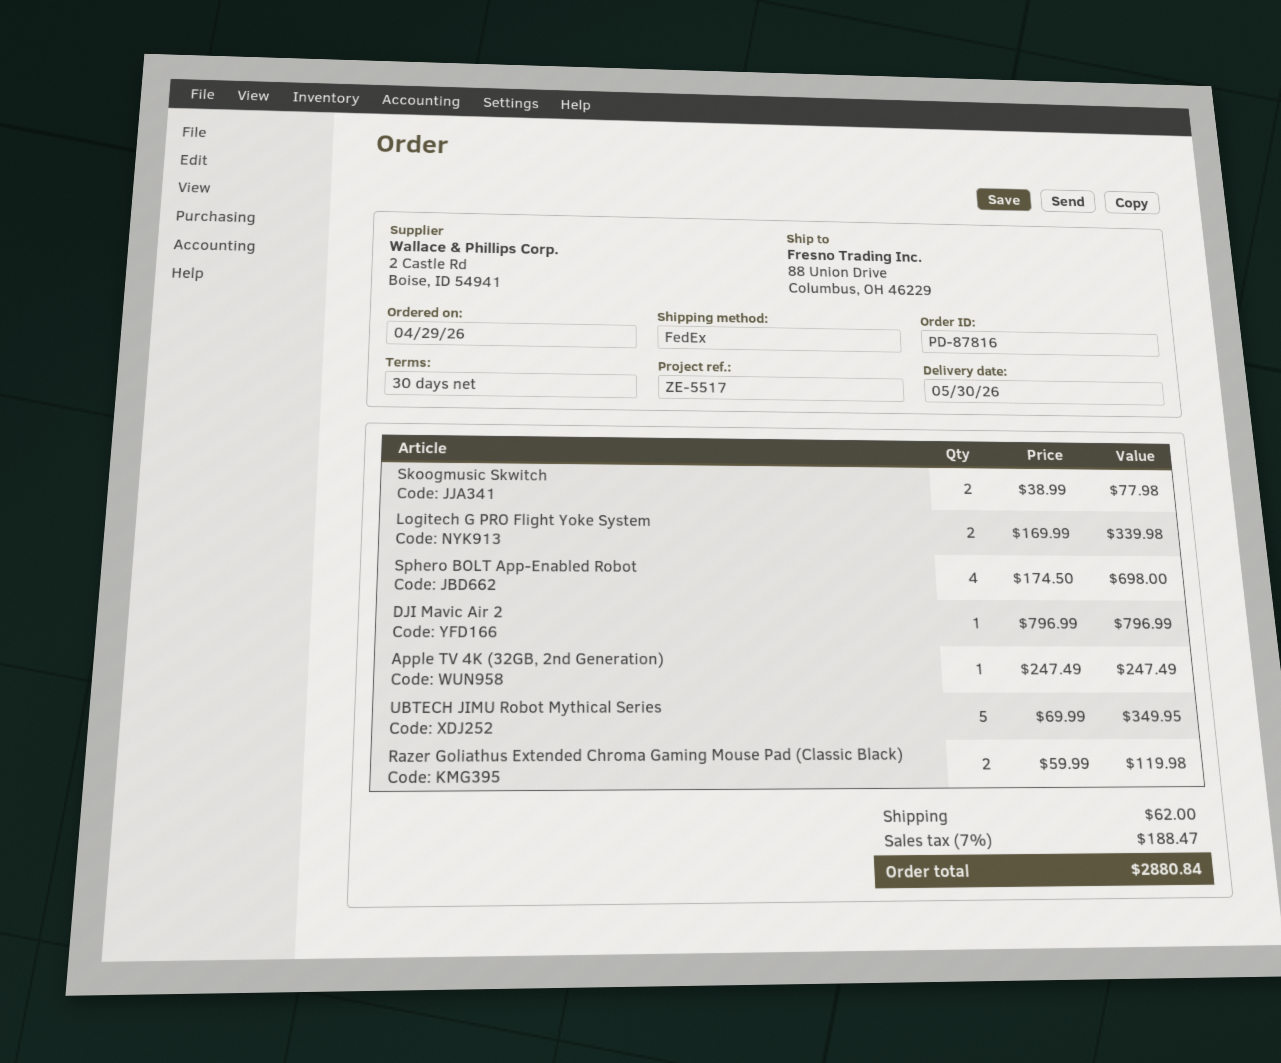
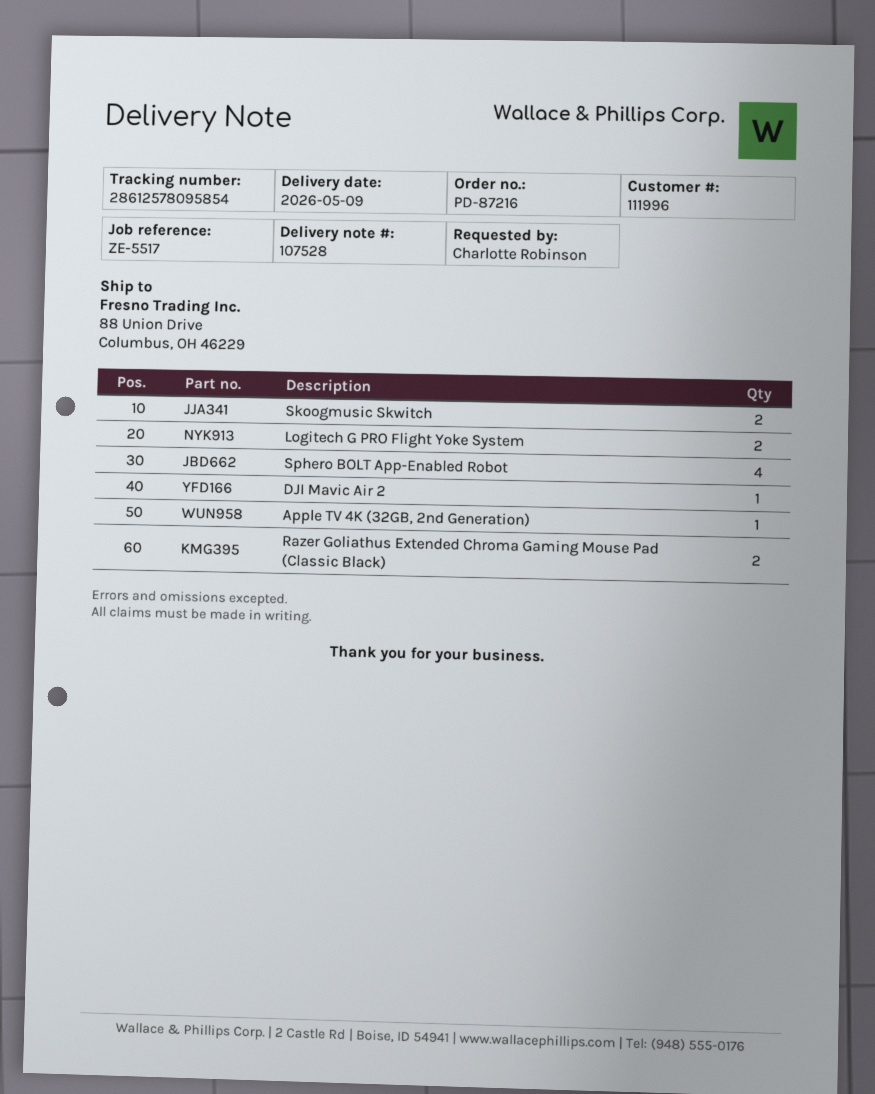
order number: PD-87816 -> PD-87216
delivery date: 2026-05-30 -> 2026-05-09
UBTECH JIMU Robot Mythical Series: 5 -> none

